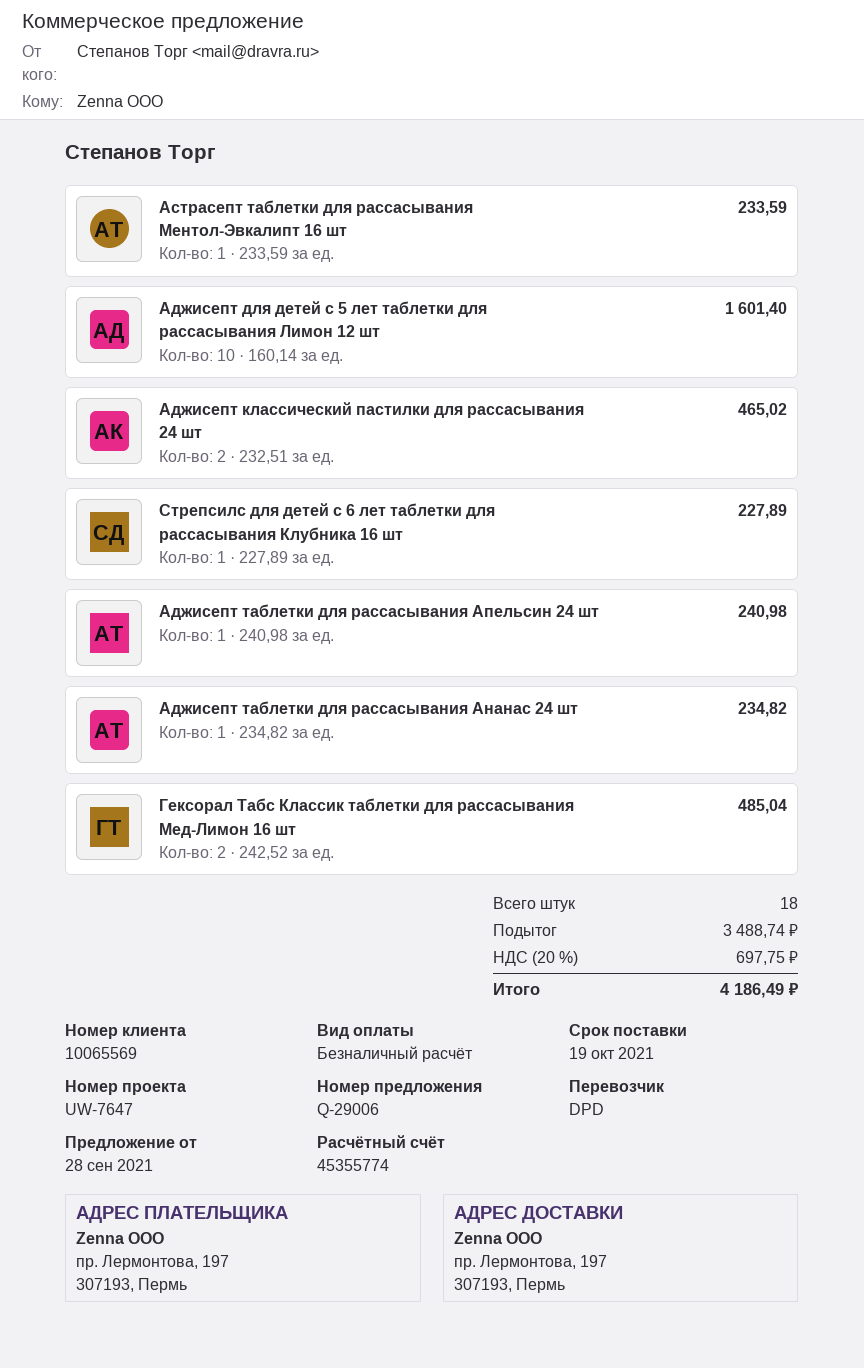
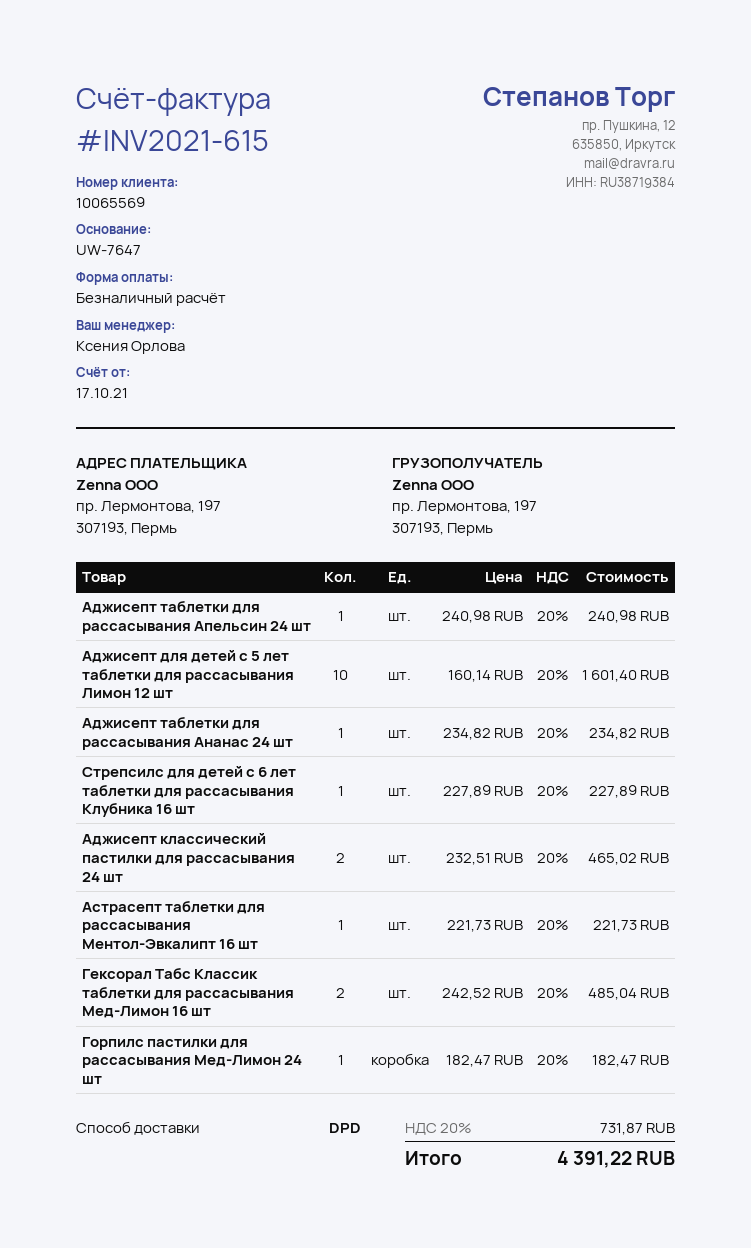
Астрасепт таблетки для рассасывания Ментол-Эвкалипт 16 шт: 1 x 233.59 = 233.59 -> 1 x 221.73 = 221.73
Горпилс пастилки для рассасывания Мед-Лимон 24 шт: none -> 1 x 182.47 = 182.47
tax: 20% = 697.75 -> 20% = 731.87
total: 4186.49 -> 4391.22

